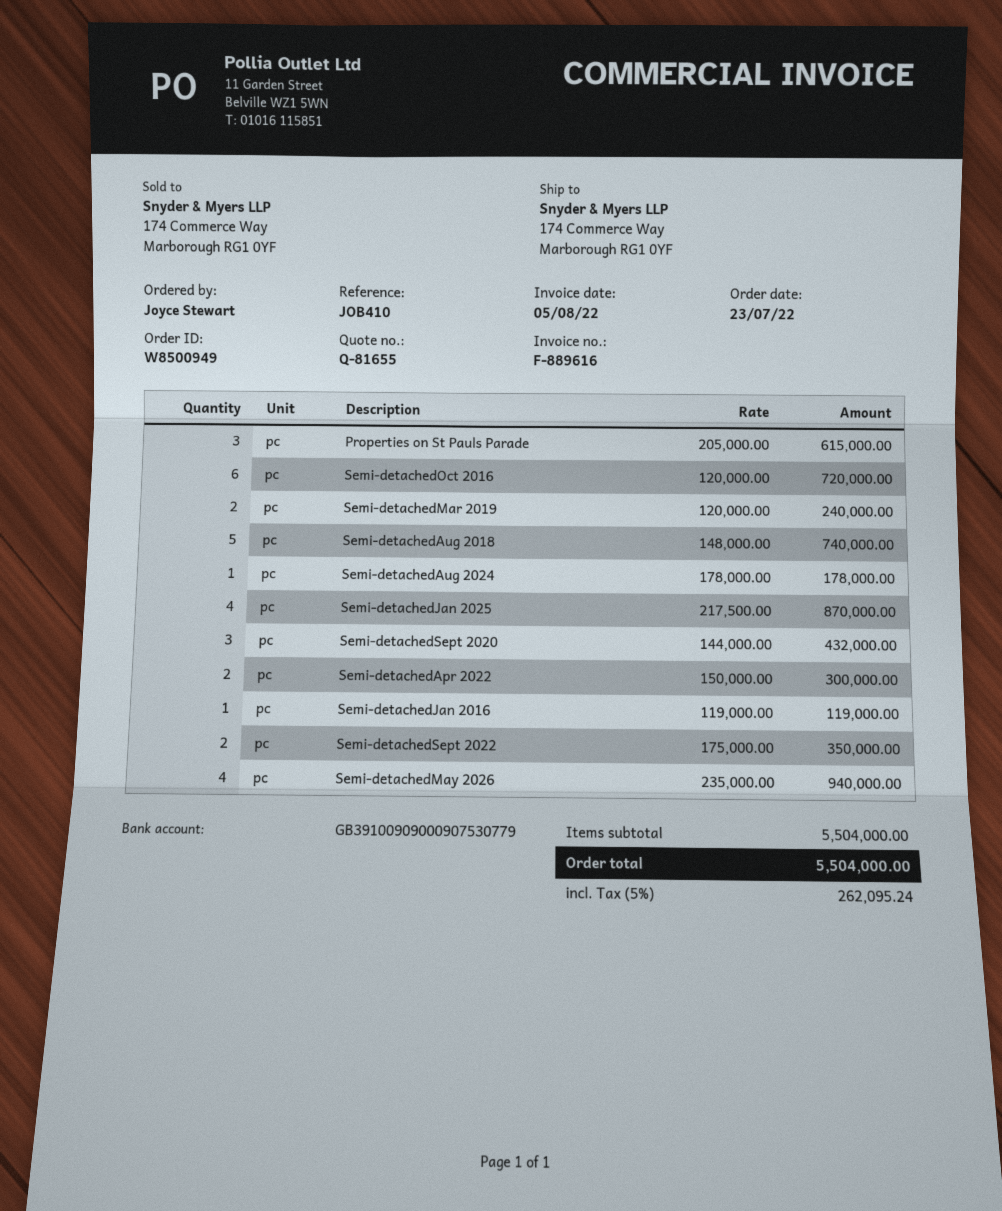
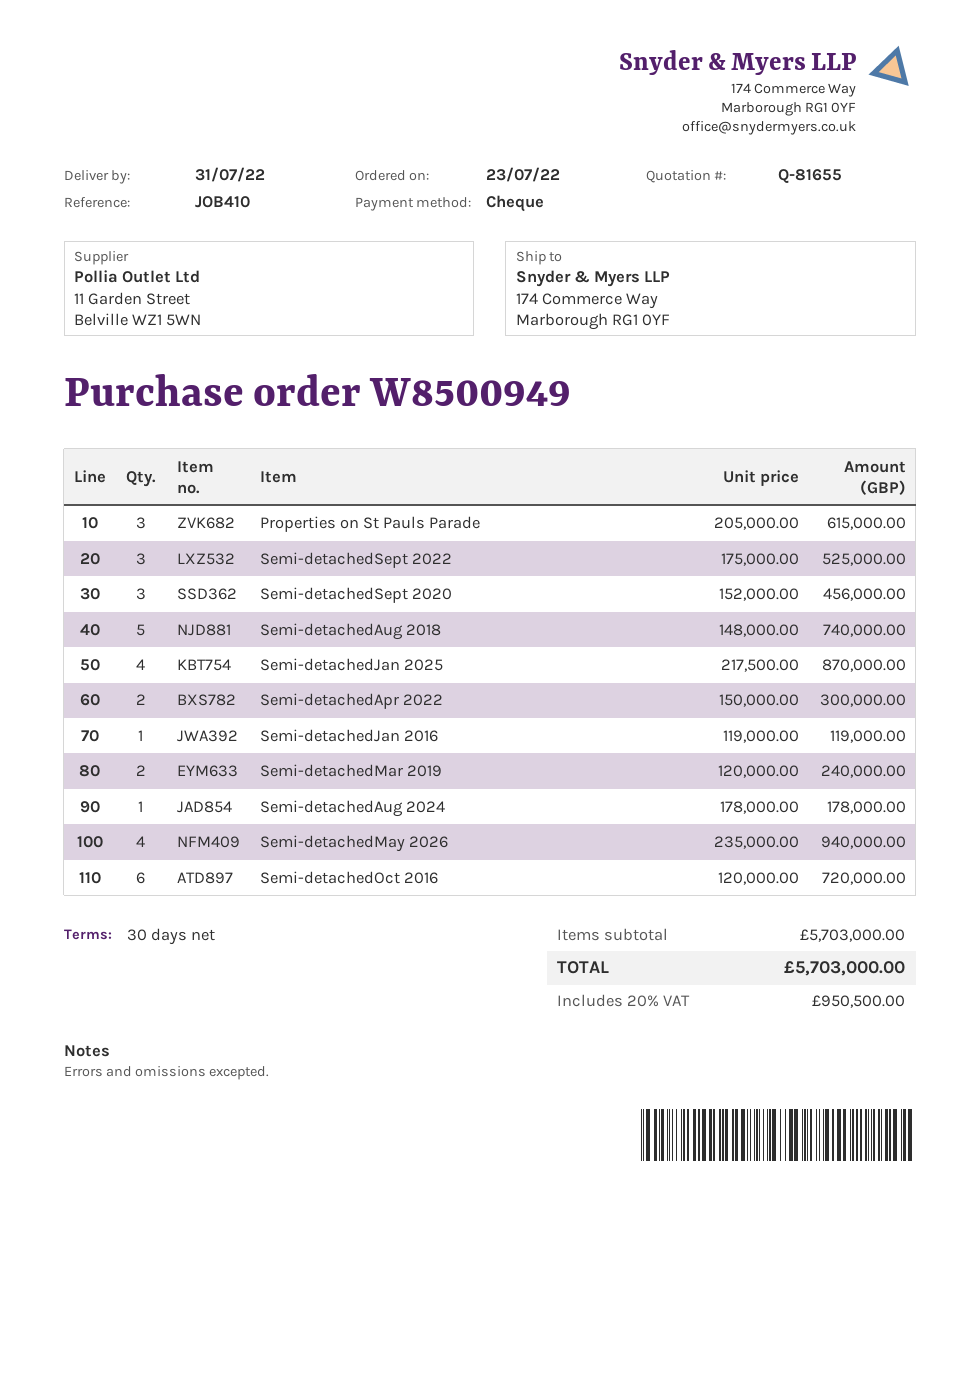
Semi-detachedSept 2020: 3 x 144000.00 = 432000.00 -> 3 x 152000.00 = 456000.00
Semi-detachedSept 2022: 2 x 175000.00 = 350000.00 -> 3 x 175000.00 = 525000.00
subtotal: 5504000.00 -> 5703000.00
tax: 5% = 262095.24 -> 20% = 950500.00
total: 5504000.00 -> 5703000.00

